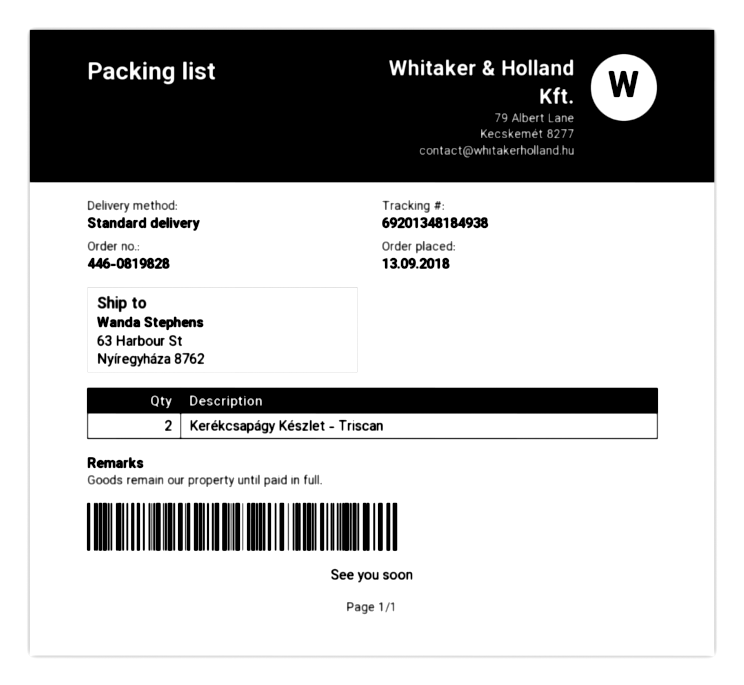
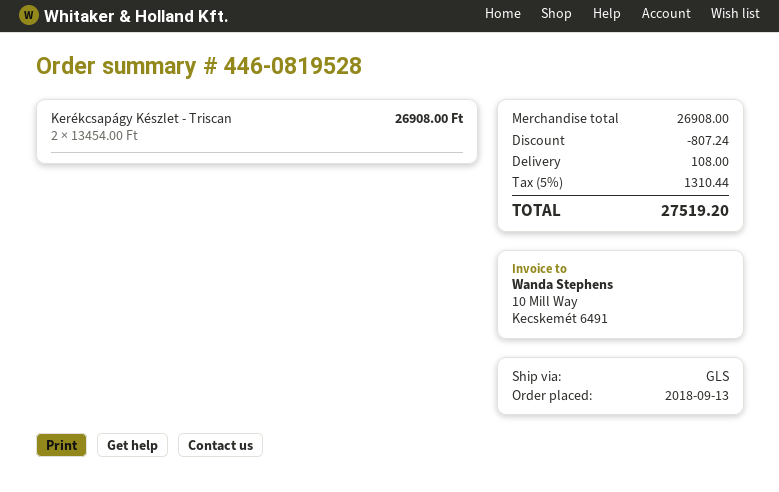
order number: 446-0819828 -> 446-0819528
shipping method: standard -> GLS

